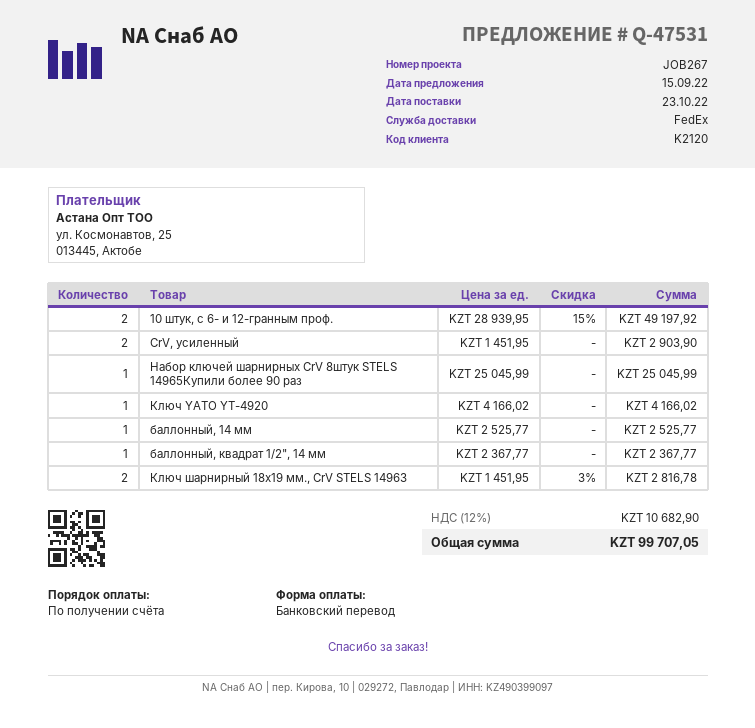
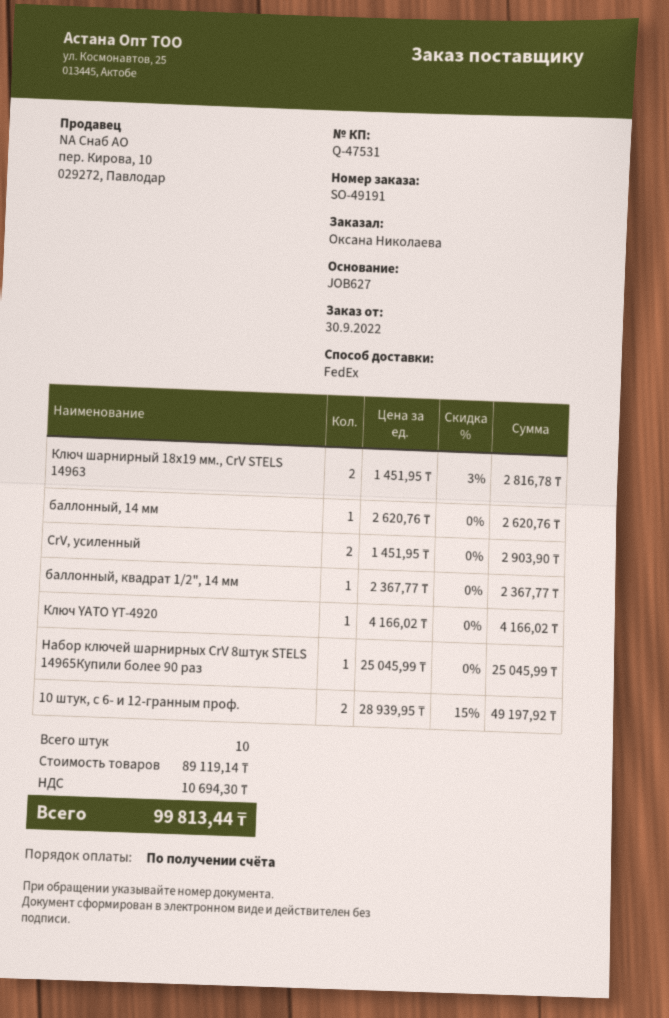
reference: JOB267 -> JOB627
баллонный, 14 мм: 1 x 2525.77 = 2525.77 -> 1 x 2620.76 = 2620.76
tax: 10682.90 -> 10694.30
total: 99707.05 -> 99813.44

